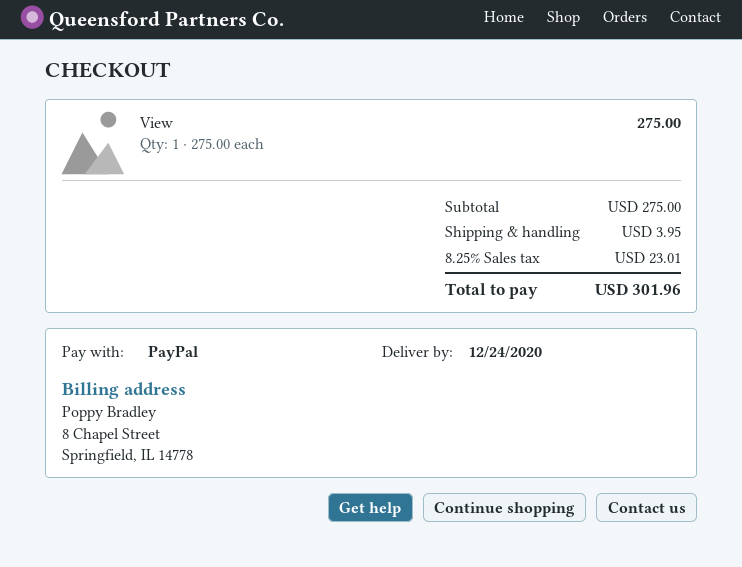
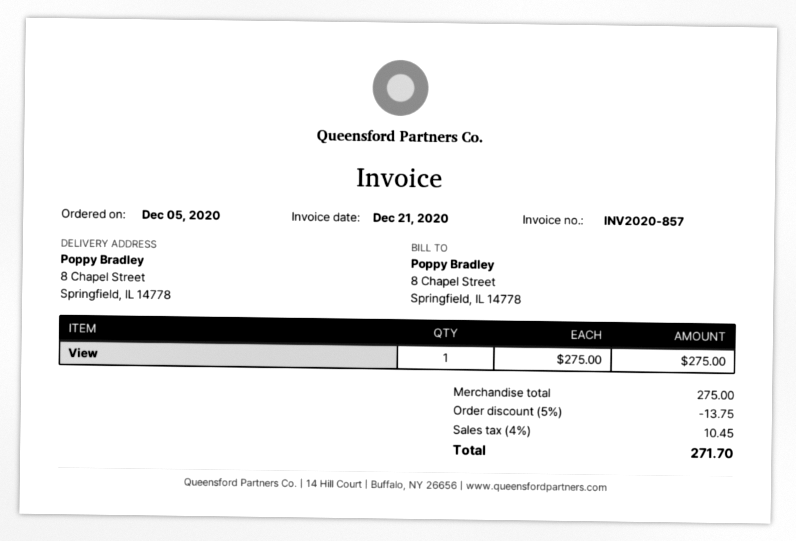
discount: none -> 5% = 13.75
shipping: 3.95 -> none
tax: 8.25% = 23.01 -> 4% = 10.45
total: 301.96 -> 271.70

